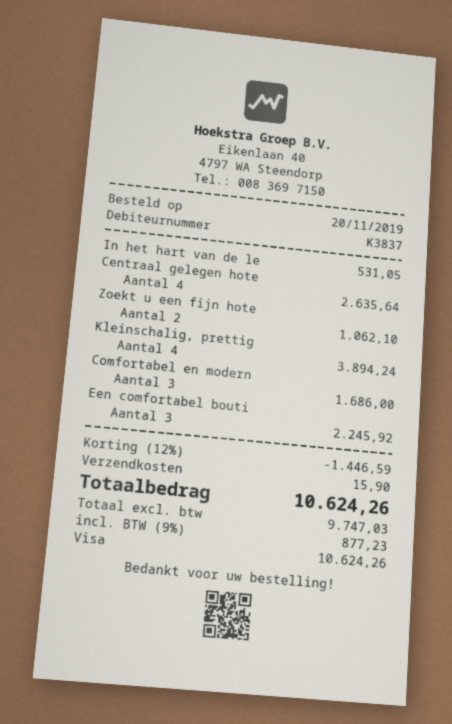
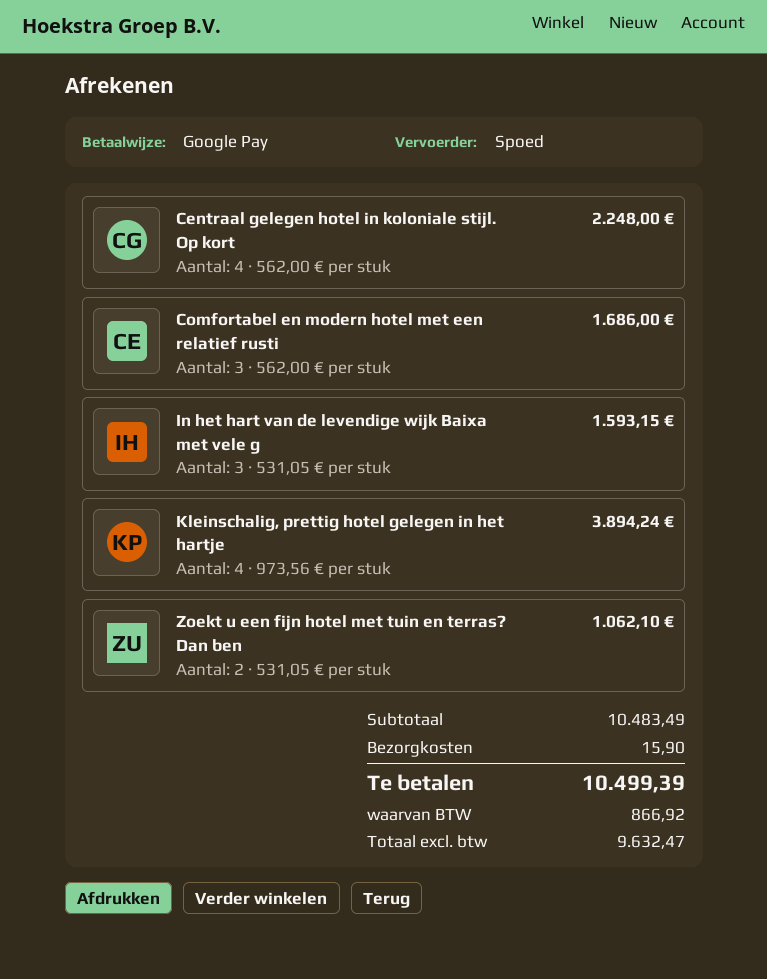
payment method: Visa -> Google Pay
In het hart van de le: 1 for 531.05 -> 3 for 1593.15
Centraal gelegen hote: 4 for 2635.64 -> 4 for 2248.00
Een comfortabel bouti: 3 for 2245.92 -> none
discount: 12% = 1446.59 -> none
net: 9747.03 -> 9632.47
tax: 877.23 -> 866.92
total: 10624.26 -> 10499.39

